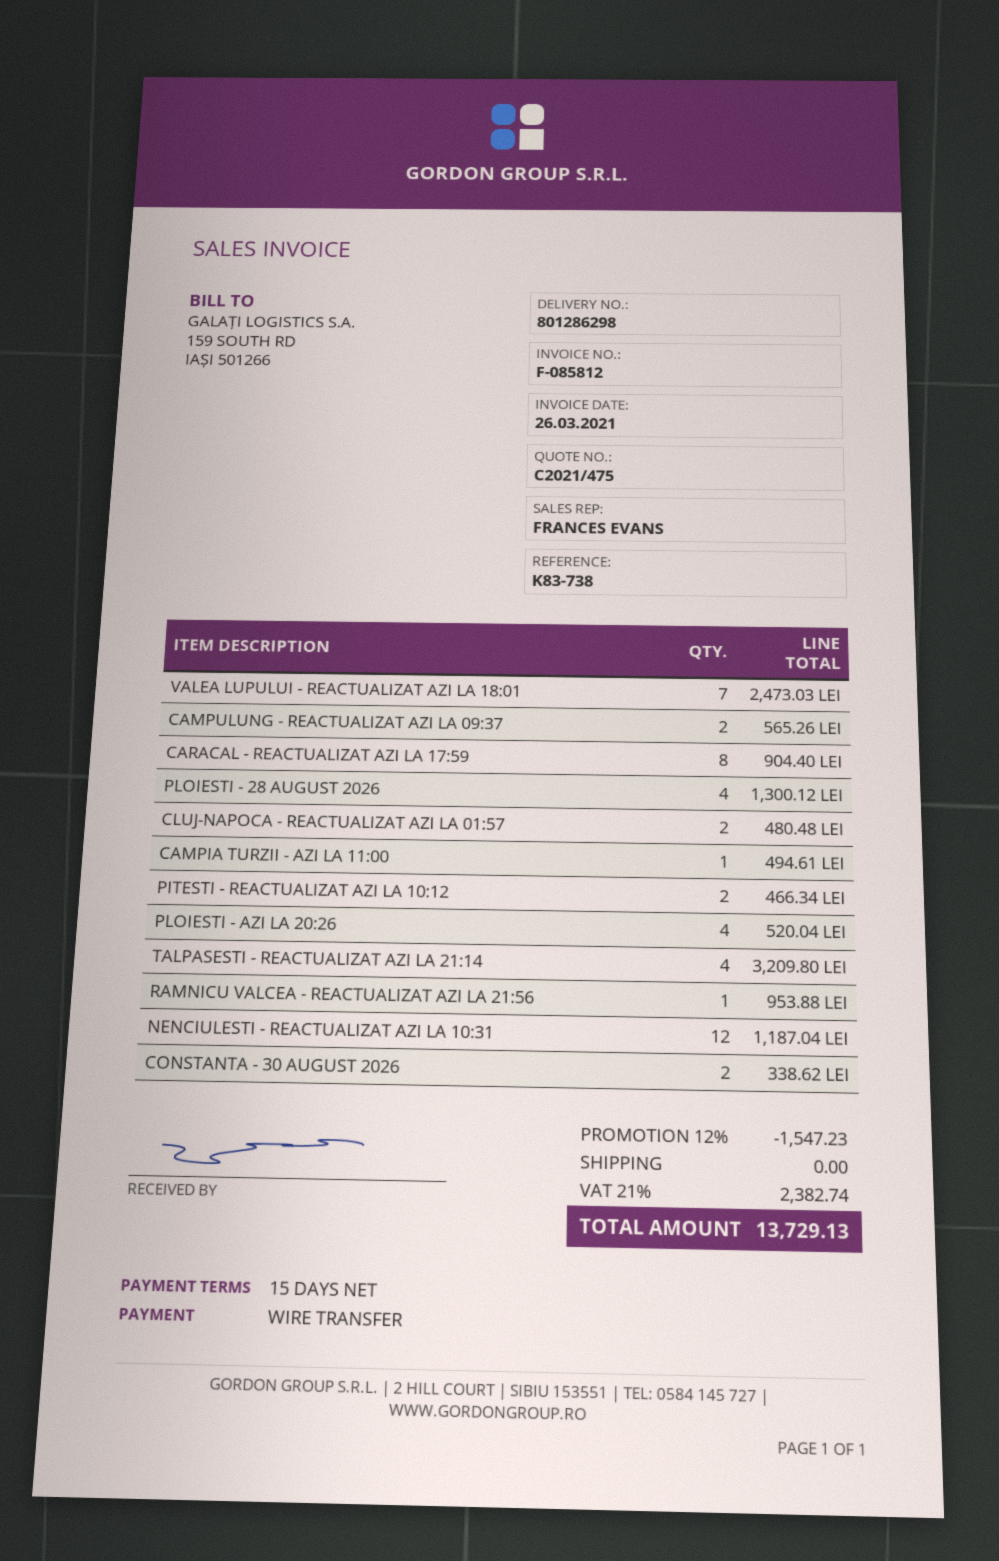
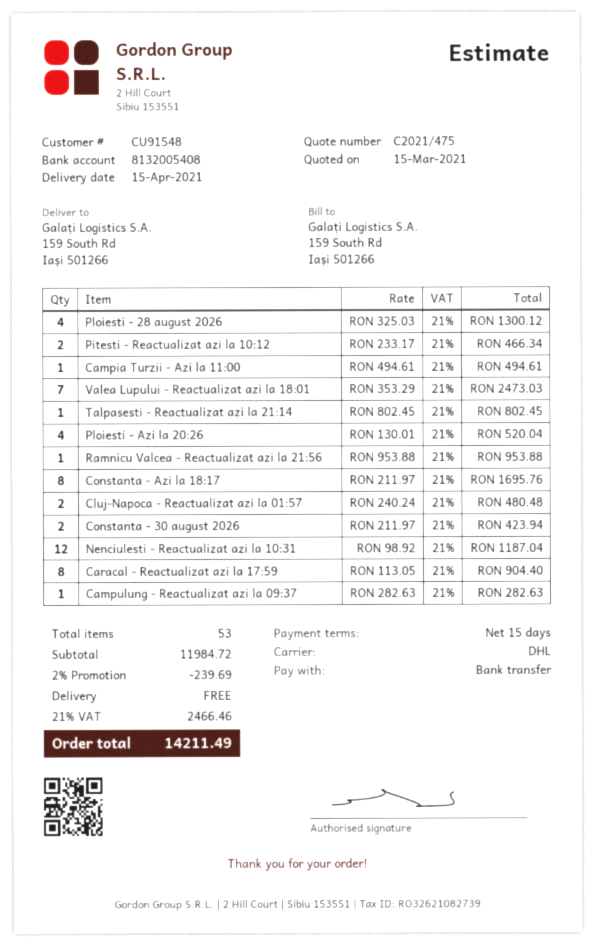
CAMPULUNG - REACTUALIZAT AZI LA 09:37: 2 for 565.26 -> 1 for 282.63
TALPASESTI - REACTUALIZAT AZI LA 21:14: 4 for 3209.80 -> 1 for 802.45
CONSTANTA - 30 AUGUST 2026: 2 for 338.62 -> 2 for 423.94
Constanta - Azi la 18:17: none -> 8 for 1695.76
discount: 12% = 1547.23 -> 2% = 239.69
tax: 21% = 2382.74 -> 21% = 2466.46
total: 13729.13 -> 14211.49

